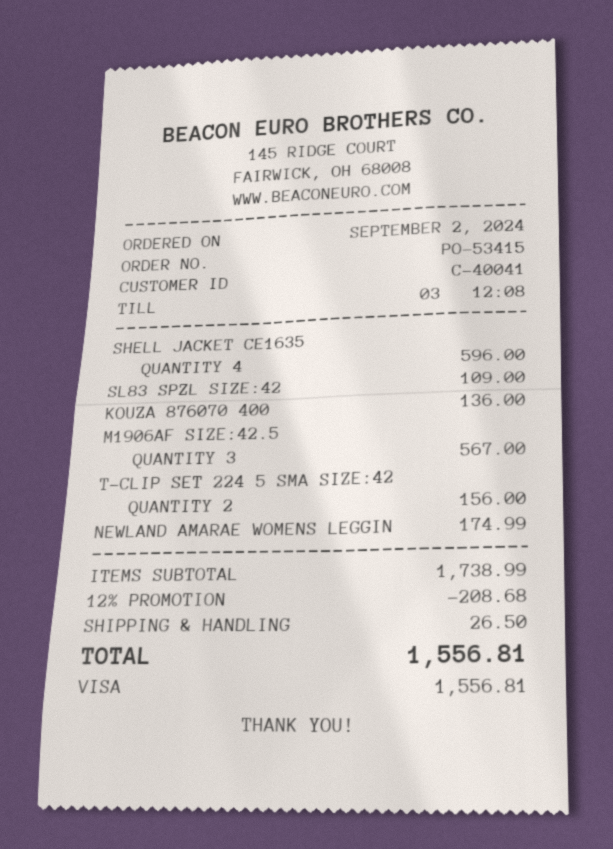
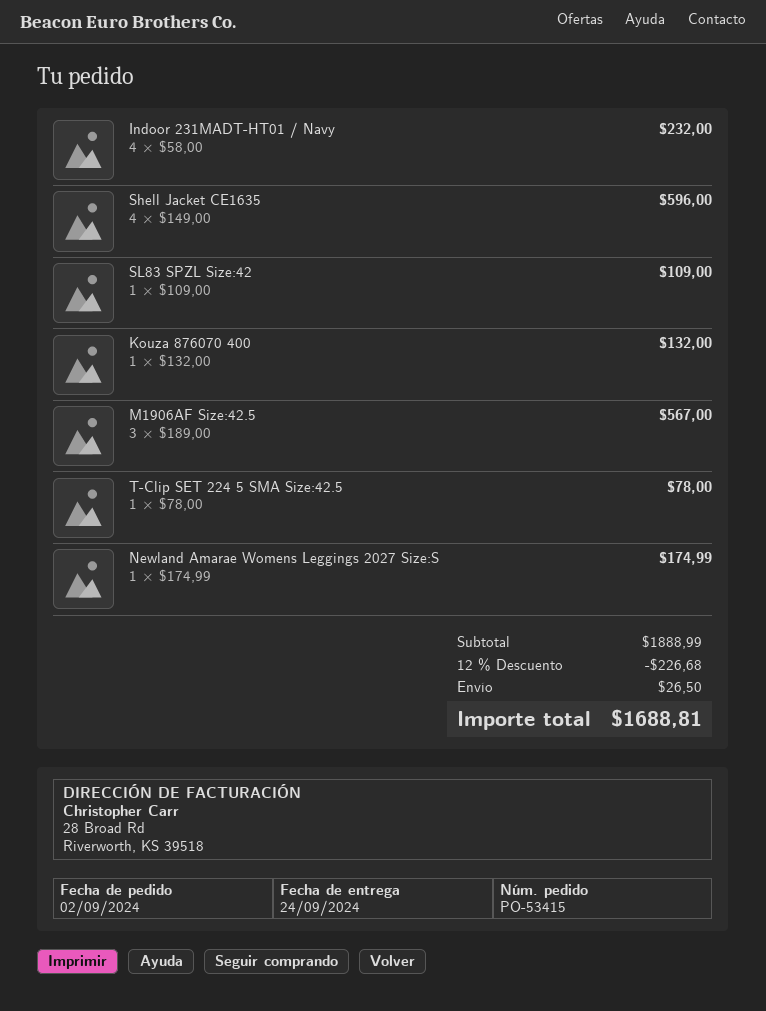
KOUZA 876070 400: 1 for 136.00 -> 1 for 132.00
T-CLIP SET 224 5 SMA SIZE:42: 2 for 156.00 -> 1 for 78.00
Indoor 231MADT-HT01 / Navy: none -> 4 for 232.00
subtotal: 1738.99 -> 1888.99
discount: 12% = 208.68 -> 12% = 226.68
total: 1556.81 -> 1688.81

